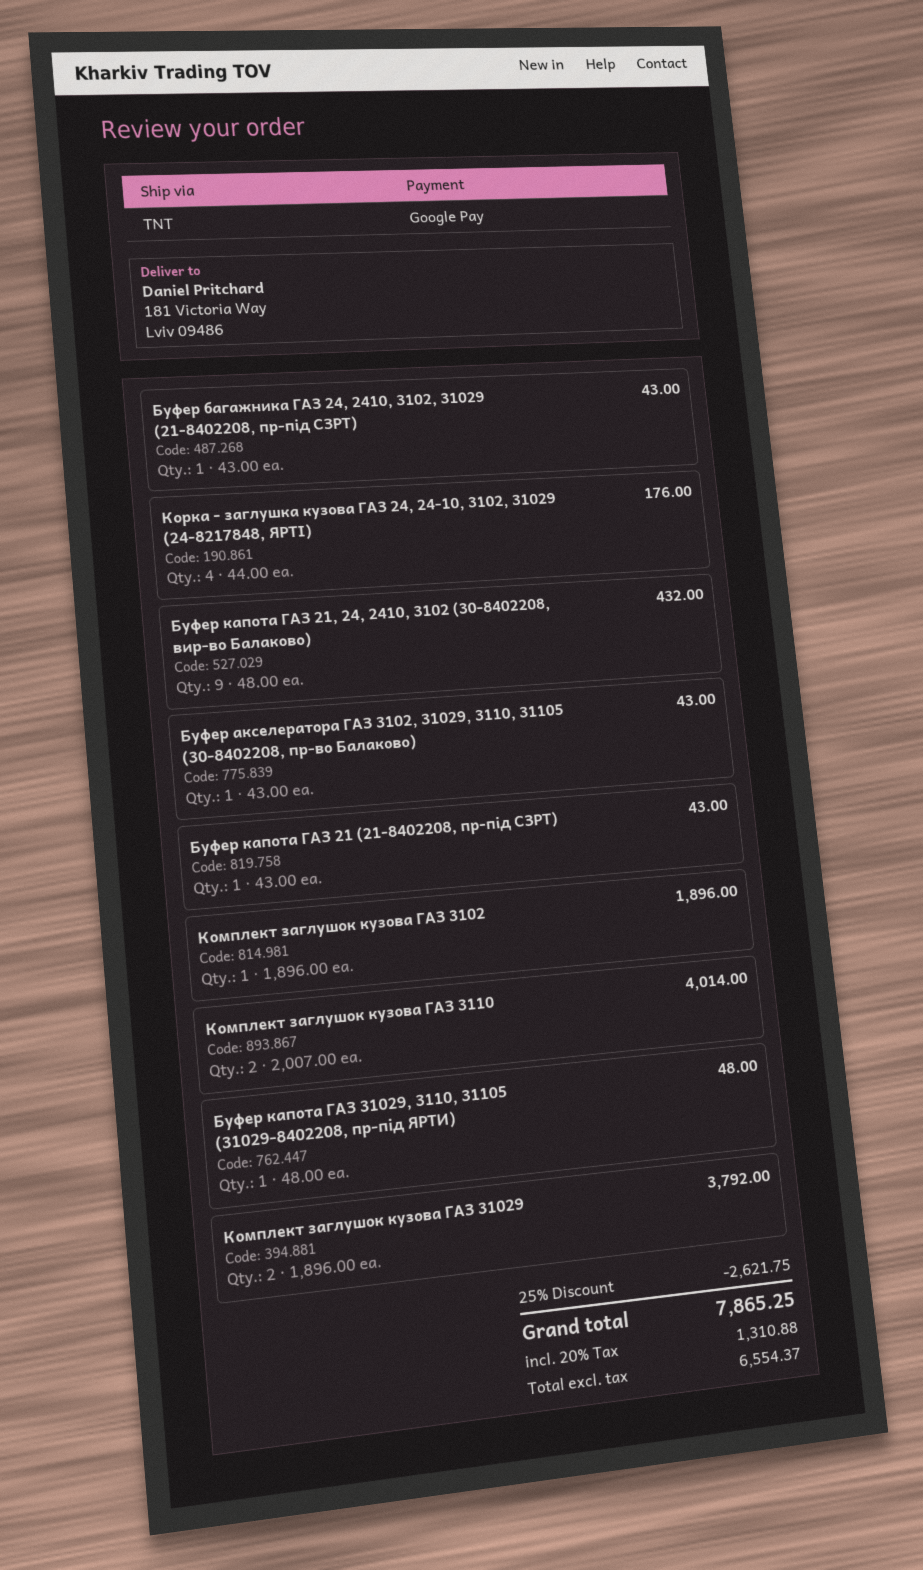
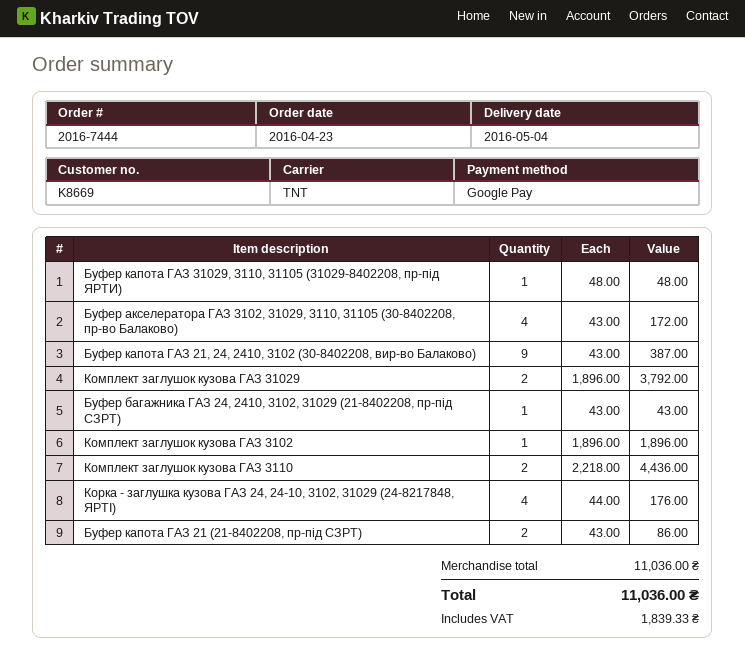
Буфер капота ГАЗ 21, 24, 2410, 3102 (30-8402208, вир-во Балаково): 9 x 48.00 = 432.00 -> 9 x 43.00 = 387.00
Буфер акселератора ГАЗ 3102, 31029, 3110, 31105 (30-8402208, пр-во Балаково): 1 x 43.00 = 43.00 -> 4 x 43.00 = 172.00
Буфер капота ГАЗ 21 (21-8402208, пр-під СЗРТ): 1 x 43.00 = 43.00 -> 2 x 43.00 = 86.00
Комплект заглушок кузова ГАЗ 3110: 2 x 2007.00 = 4014.00 -> 2 x 2218.00 = 4436.00
discount: 25% = 2621.75 -> none
tax: 1310.88 -> 1839.33
total: 7865.25 -> 11036.00

